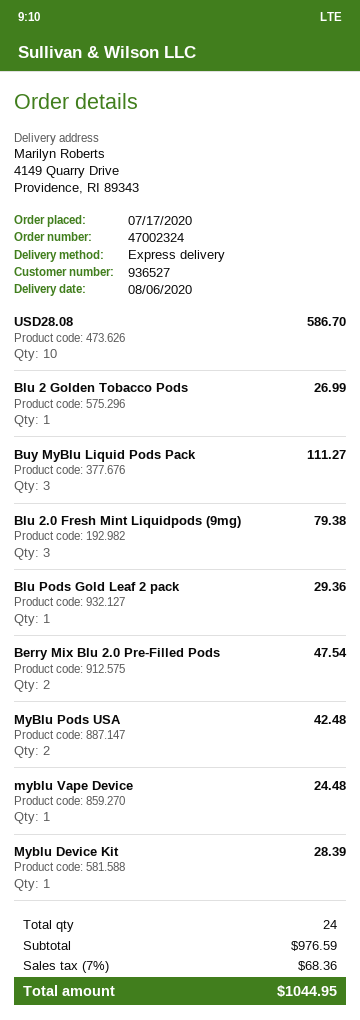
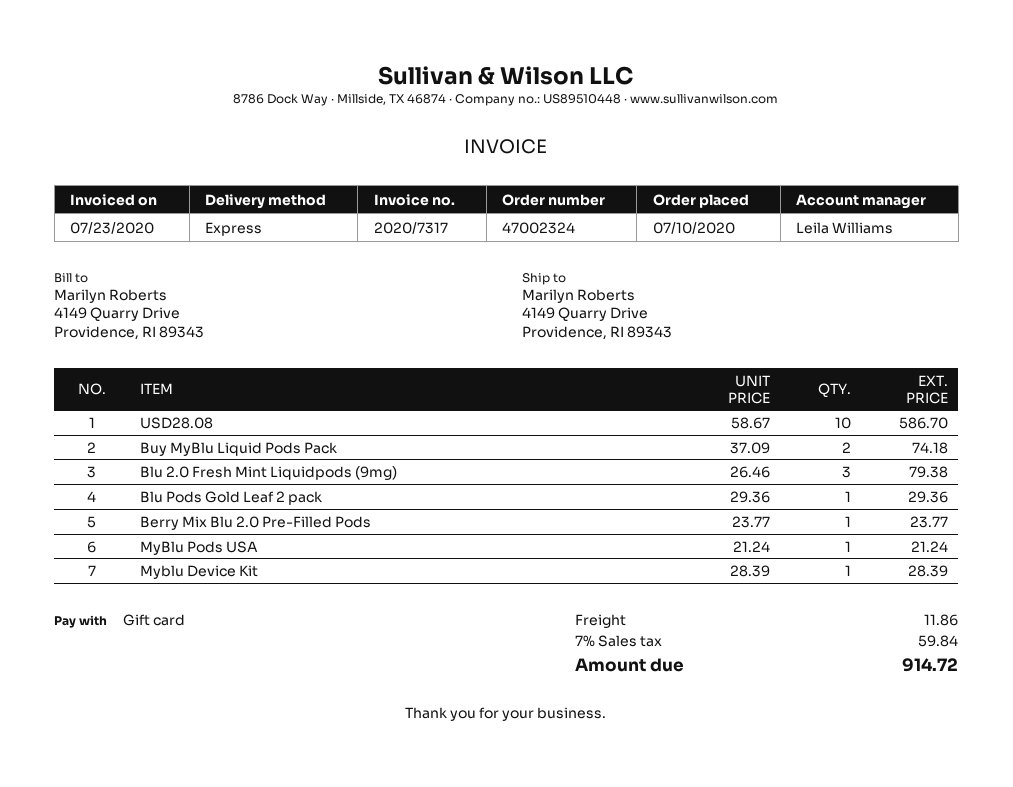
order date: 2020-07-17 -> 2020-07-10
Blu 2 Golden Tobacco Pods: 1 for 26.99 -> none
Buy MyBlu Liquid Pods Pack: 3 for 111.27 -> 2 for 74.18
Berry Mix Blu 2.0 Pre-Filled Pods: 2 for 47.54 -> 1 for 23.77
MyBlu Pods USA: 2 for 42.48 -> 1 for 21.24
myblu Vape Device: 1 for 24.48 -> none
shipping: none -> 11.86
tax: 7% = 68.36 -> 7% = 59.84
total: 1044.95 -> 914.72

